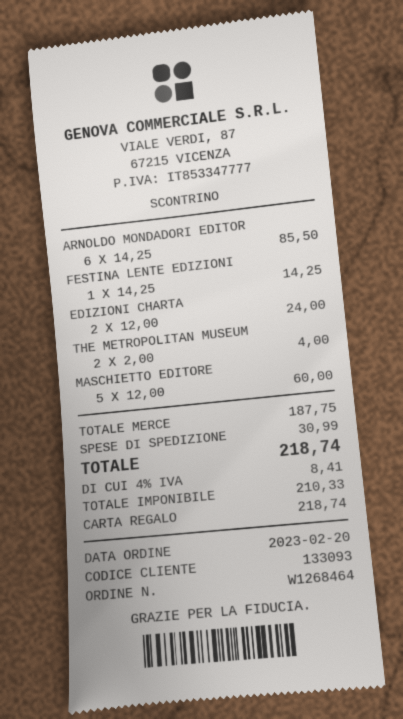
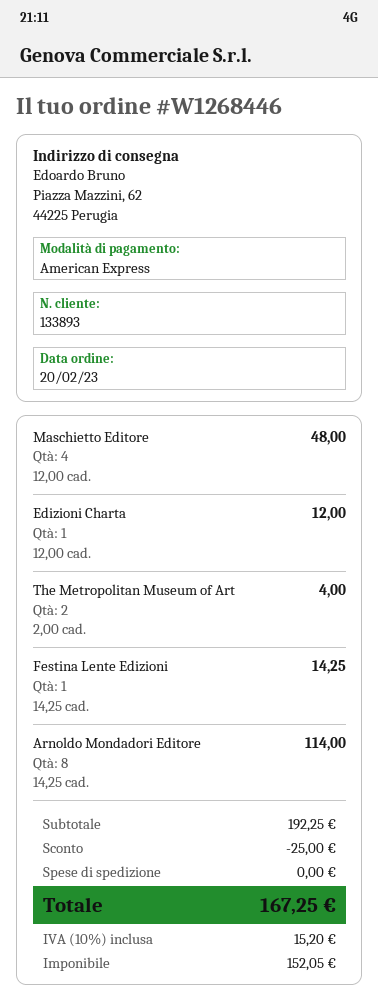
order number: W1268464 -> W1268446
customer number: 133093 -> 133893
payment method: gift card -> American Express
ARNOLDO MONDADORI EDITOR: 6 x 14.25 = 85.50 -> 8 x 14.25 = 114.00
EDIZIONI CHARTA: 2 x 12.00 = 24.00 -> 1 x 12.00 = 12.00
MASCHIETTO EDITORE: 5 x 12.00 = 60.00 -> 4 x 12.00 = 48.00
subtotal: 187.75 -> 192.25
discount: none -> 25.00
shipping: 30.99 -> 0.00
net: 210.33 -> 152.05
tax: 4% = 8.41 -> 10% = 15.20
total: 218.74 -> 167.25

